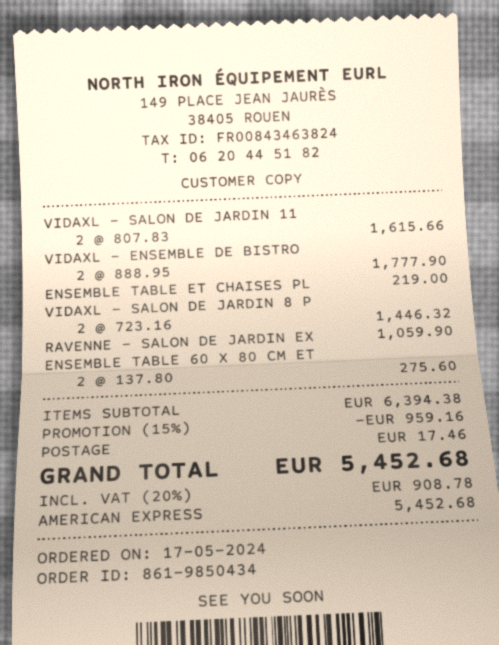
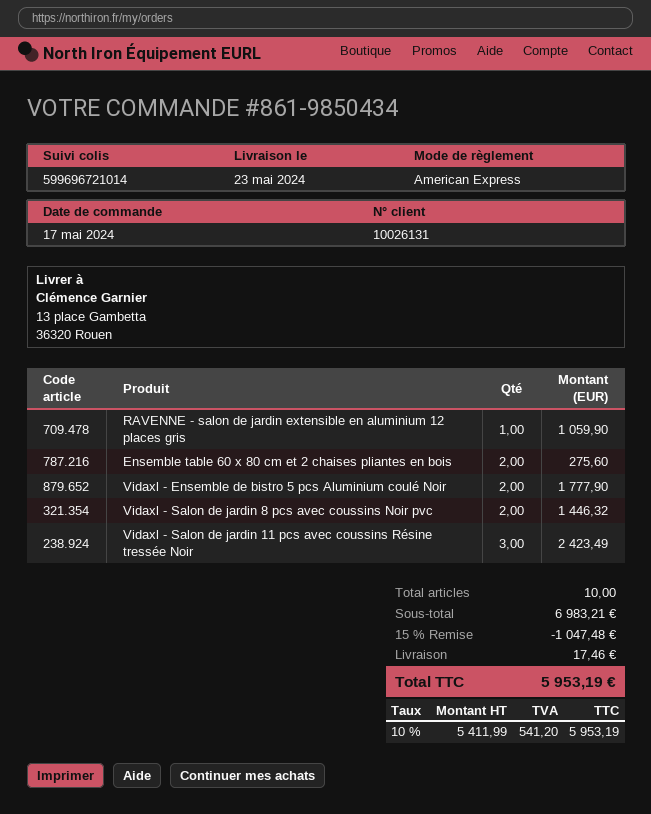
VIDAXL - SALON DE JARDIN 11: 2 for 1615.66 -> 3 for 2423.49
ENSEMBLE TABLE ET CHAISES PL: 1 for 219.00 -> none
subtotal: 6394.38 -> 6983.21
discount: 15% = 959.16 -> 15% = 1047.48
tax: 20% = 908.78 -> 10% = 541.20
total: 5452.68 -> 5953.19

